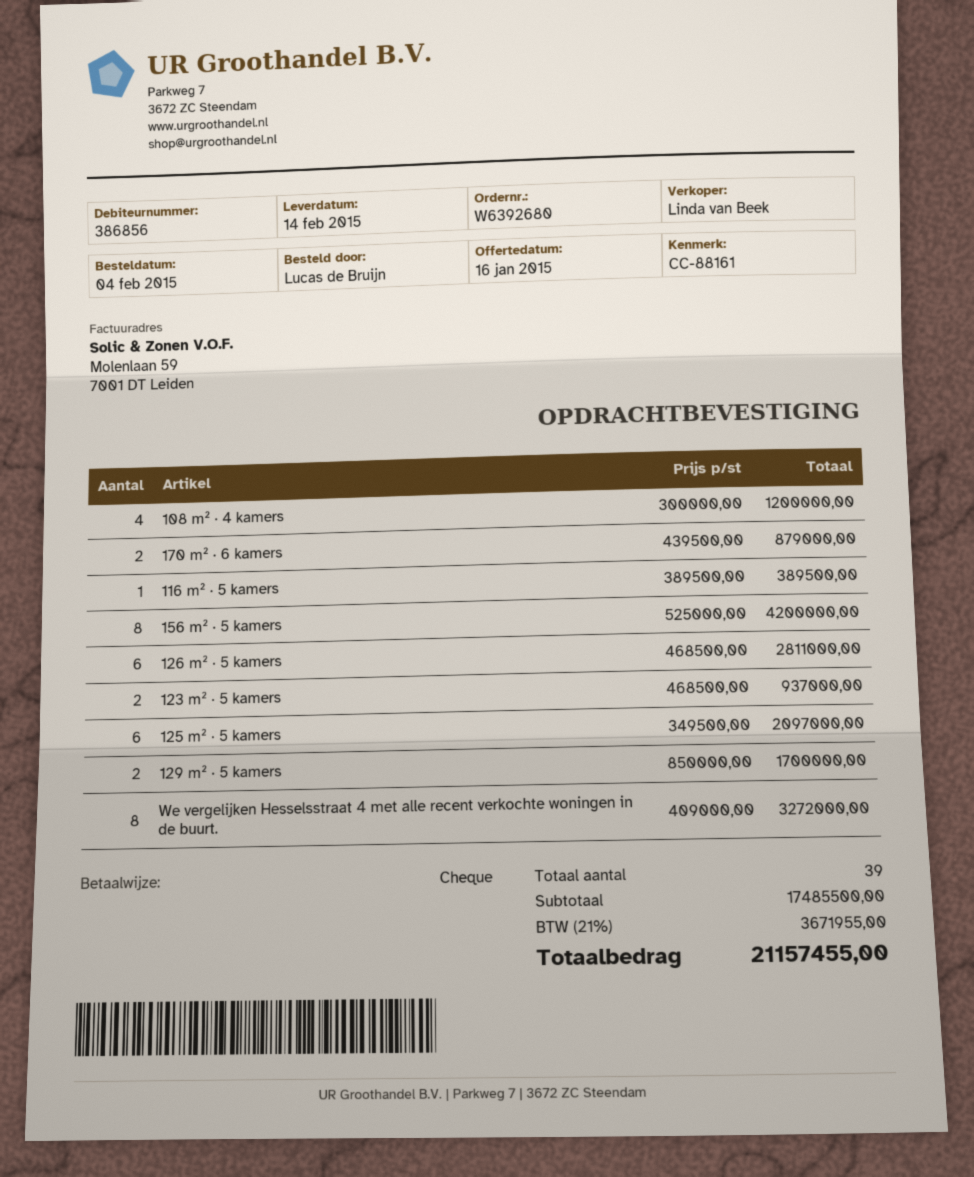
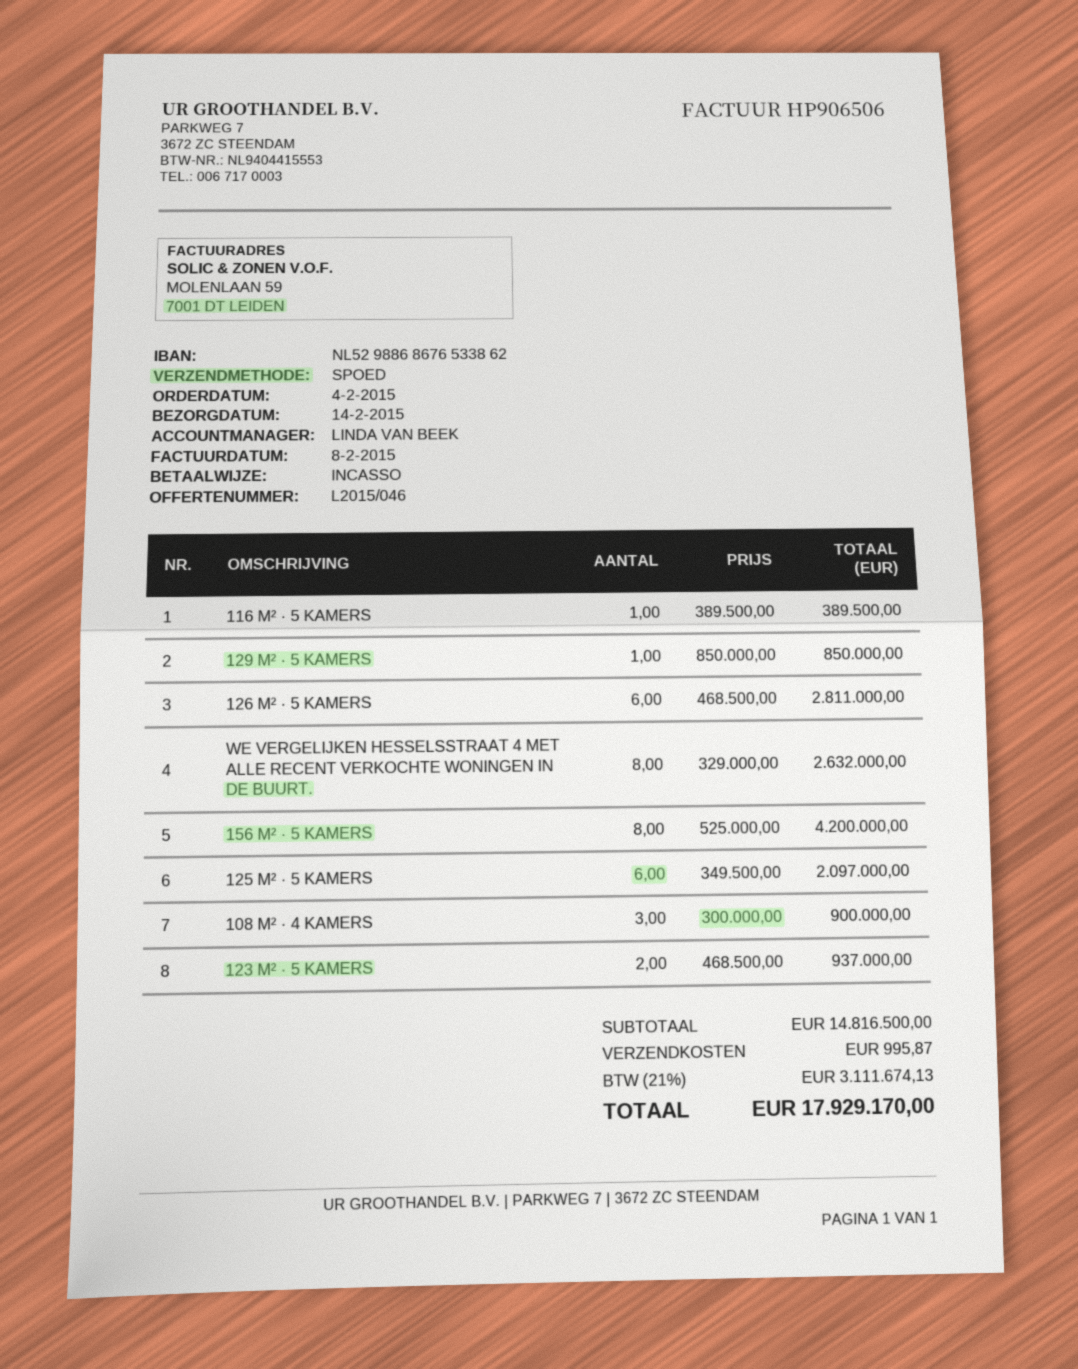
payment method: cheque -> direct debit
108 m² · 4 kamers: 4 x 300000.00 = 1200000.00 -> 3 x 300000.00 = 900000.00
170 m² · 6 kamers: 2 x 439500.00 = 879000.00 -> none
129 m² · 5 kamers: 2 x 850000.00 = 1700000.00 -> 1 x 850000.00 = 850000.00
We vergelijken Hesselsstraat 4 met alle recent verkochte woningen in de buurt.: 8 x 409000.00 = 3272000.00 -> 8 x 329000.00 = 2632000.00
subtotal: 17485500.00 -> 14816500.00
shipping: none -> 995.87
tax: 21% = 3671955.00 -> 21% = 3111674.13
total: 21157455.00 -> 17929170.00

